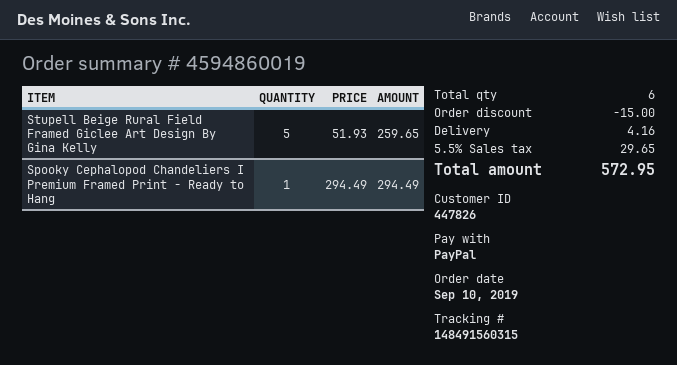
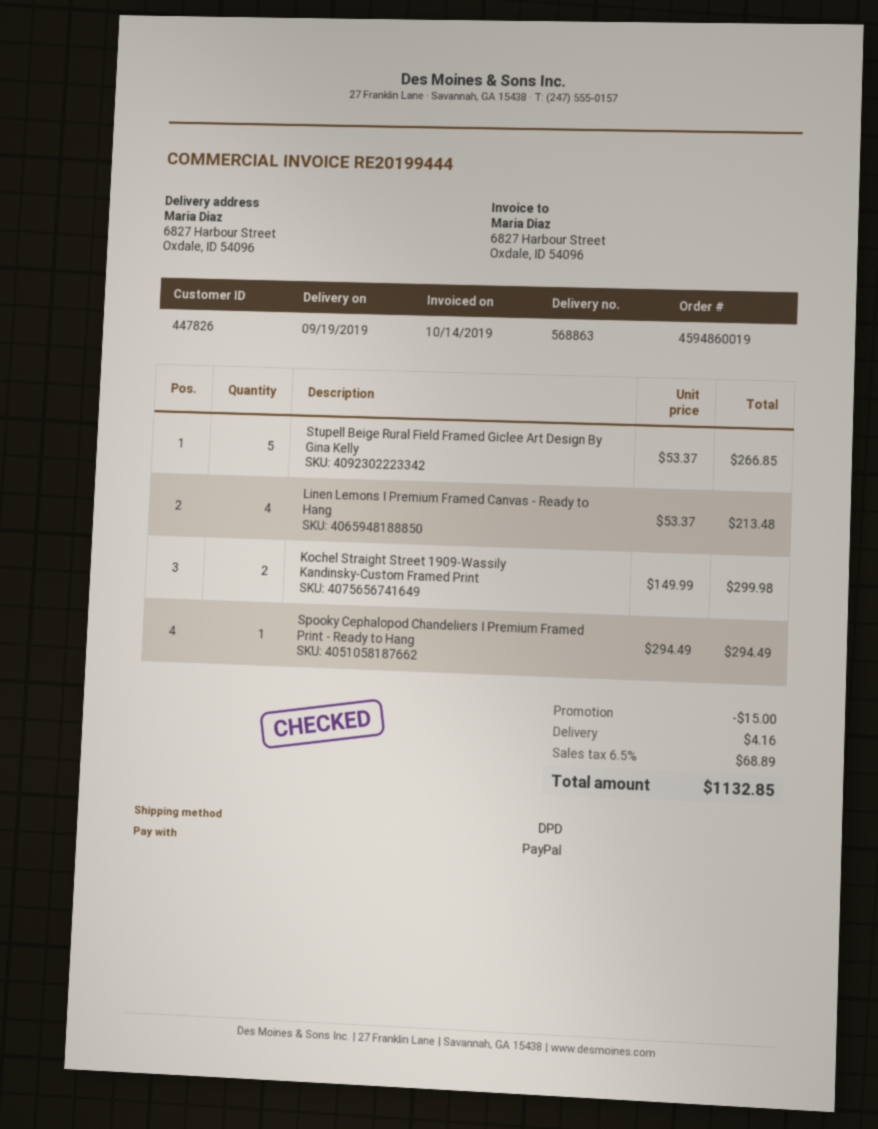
Stupell Beige Rural Field Framed Giclee Art Design By Gina Kelly: 5 x 51.93 = 259.65 -> 5 x 53.37 = 266.85
Linen Lemons I Premium Framed Canvas - Ready to Hang: none -> 4 x 53.37 = 213.48
Kochel Straight Street 1909-Wassily Kandinsky-Custom Framed Print: none -> 2 x 149.99 = 299.98
tax: 5.5% = 29.65 -> 6.5% = 68.89
total: 572.95 -> 1132.85

